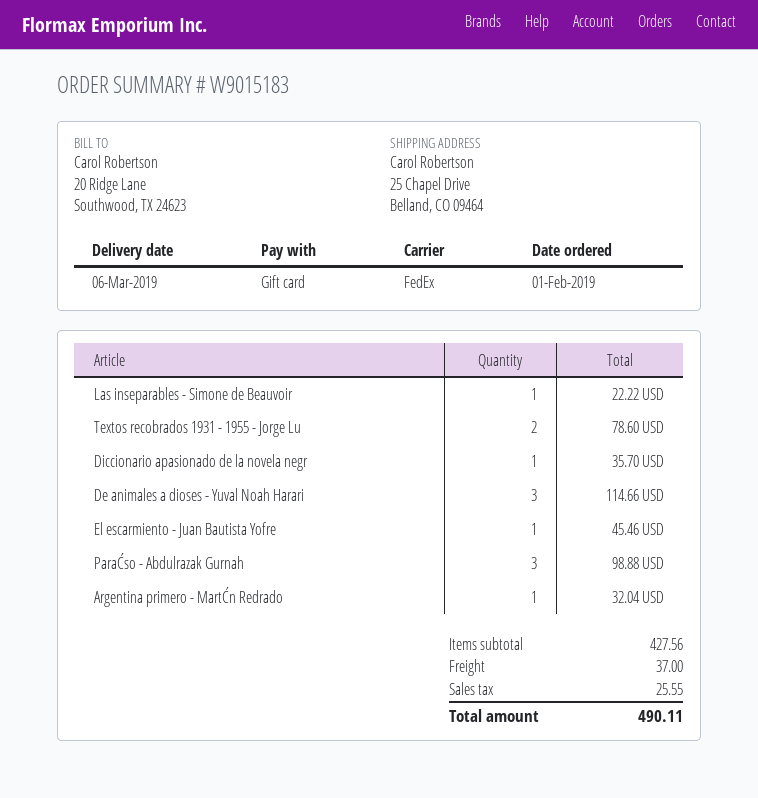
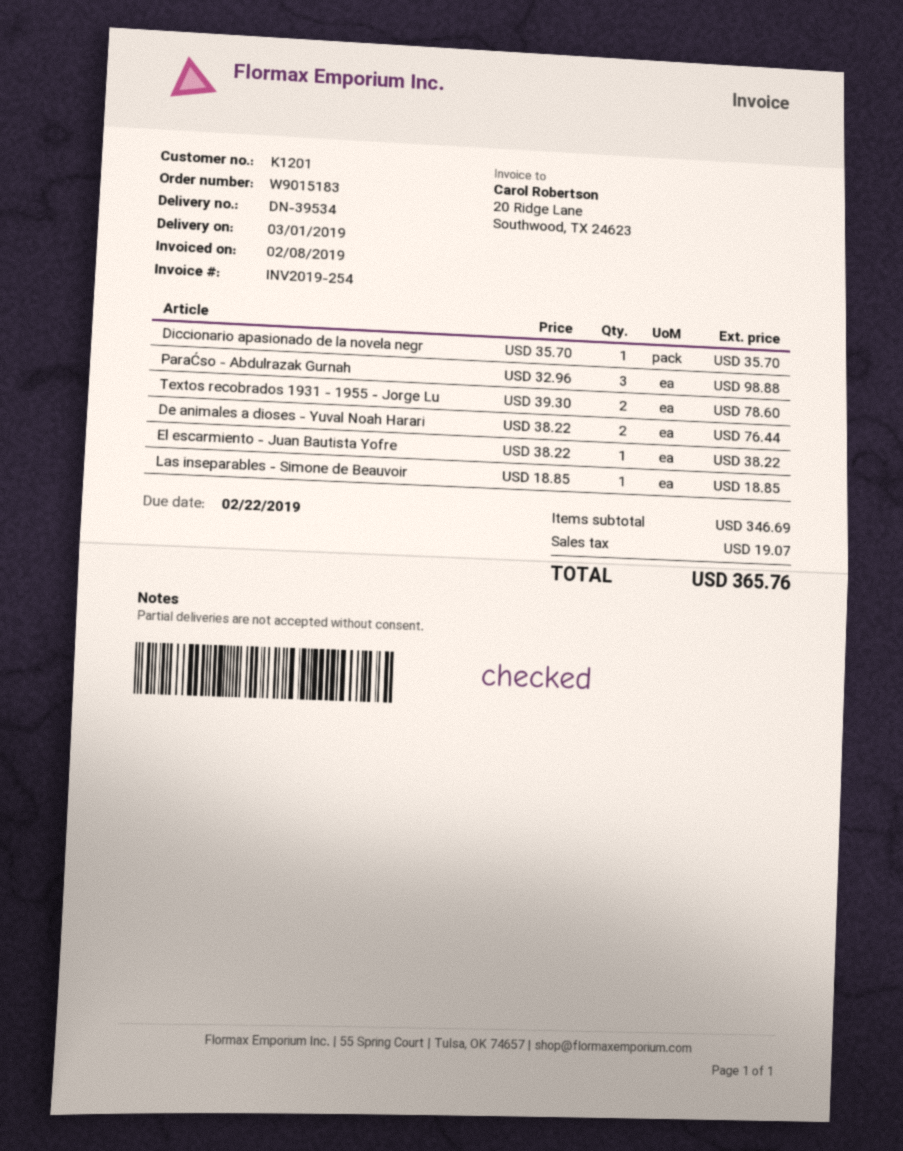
delivery date: 2019-03-06 -> 2019-03-01
Las inseparables - Simone de Beauvoir: 1 for 22.22 -> 1 for 18.85
De animales a dioses - Yuval Noah Harari: 3 for 114.66 -> 2 for 76.44
El escarmiento - Juan Bautista Yofre: 1 for 45.46 -> 1 for 38.22
Argentina primero - MartĆn Redrado: 1 for 32.04 -> none
subtotal: 427.56 -> 346.69
shipping: 37.00 -> none
tax: 25.55 -> 19.07
total: 490.11 -> 365.76

